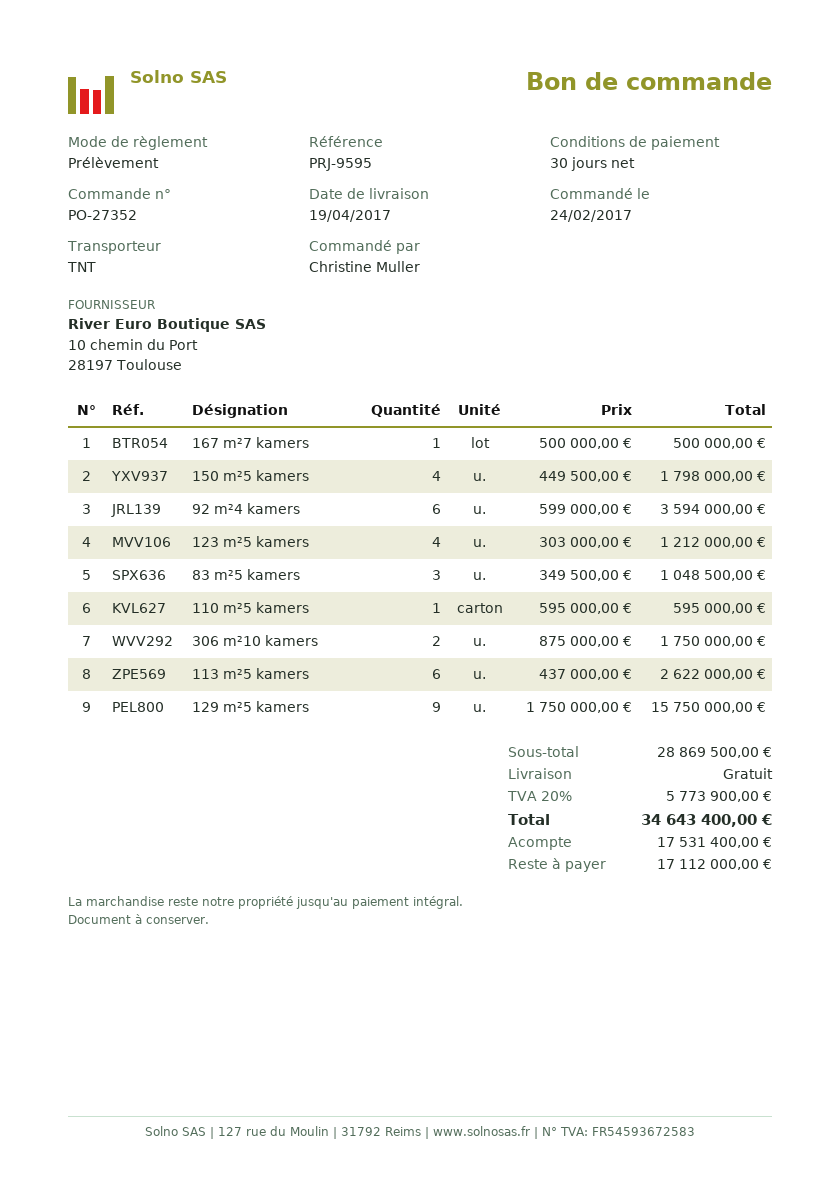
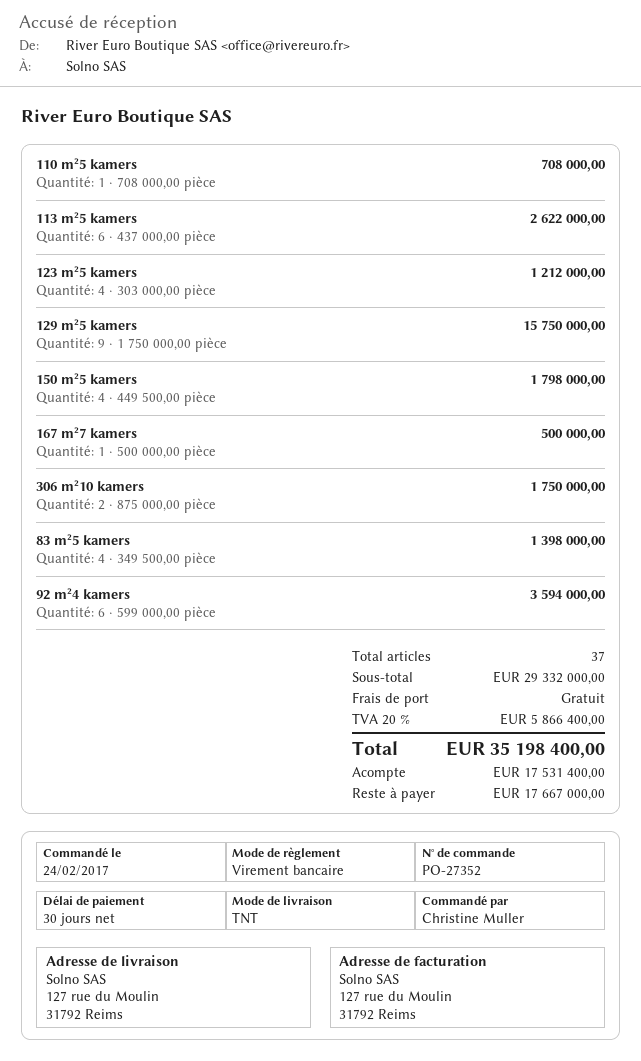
payment method: direct debit -> bank transfer
83 m²5 kamers: 3 x 349500.00 = 1048500.00 -> 4 x 349500.00 = 1398000.00
110 m²5 kamers: 1 x 595000.00 = 595000.00 -> 1 x 708000.00 = 708000.00
subtotal: 28869500.00 -> 29332000.00
tax: 20% = 5773900.00 -> 20% = 5866400.00
total: 34643400.00 -> 35198400.00
balance: 17112000.00 -> 17667000.00

